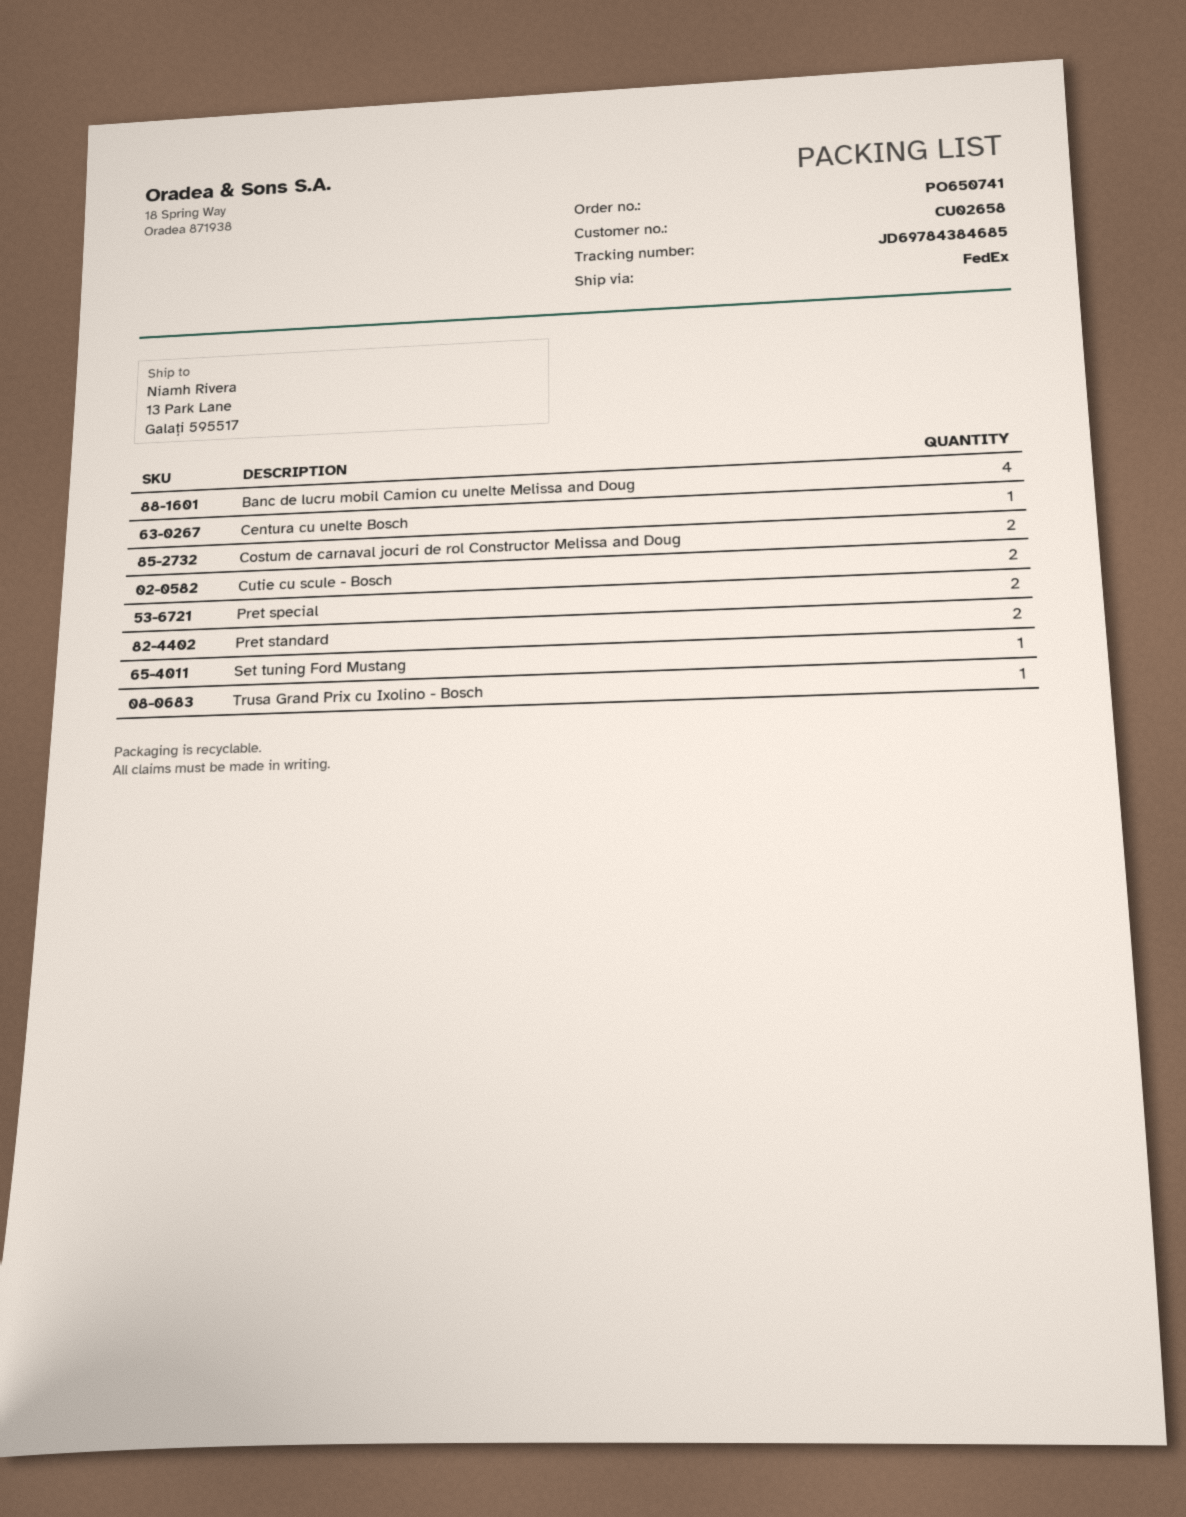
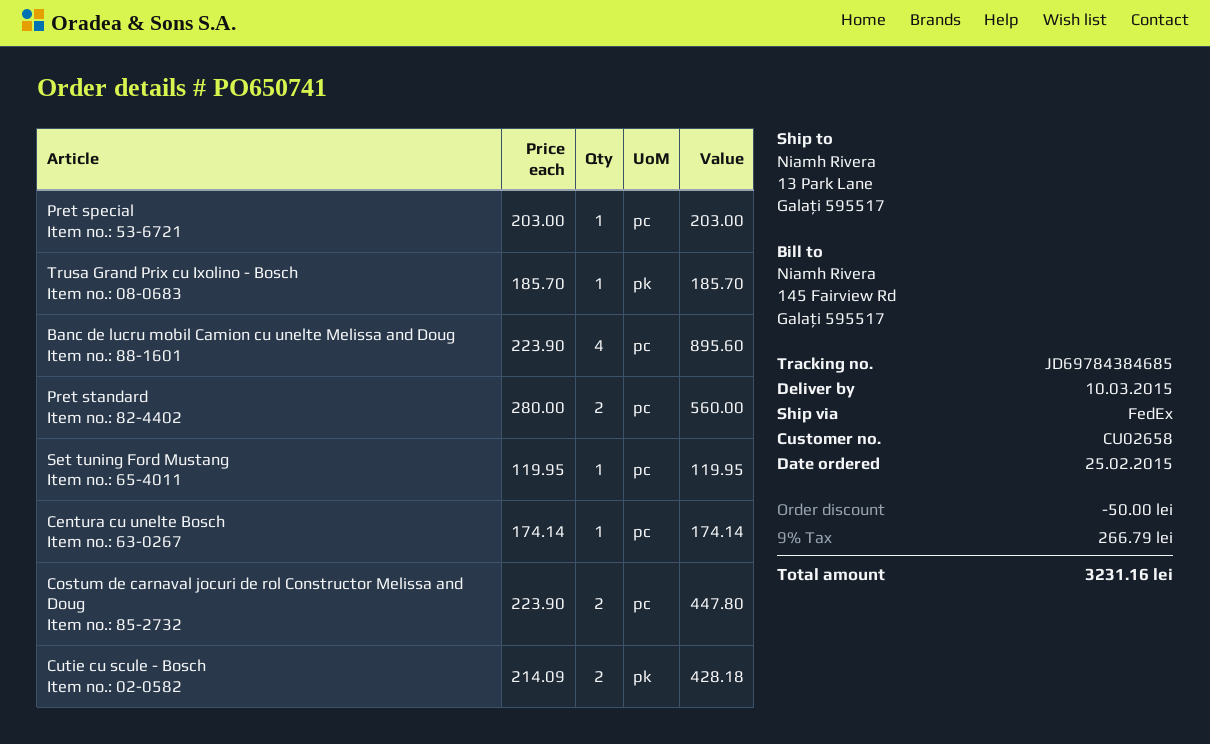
Pret special: 2 -> 1

